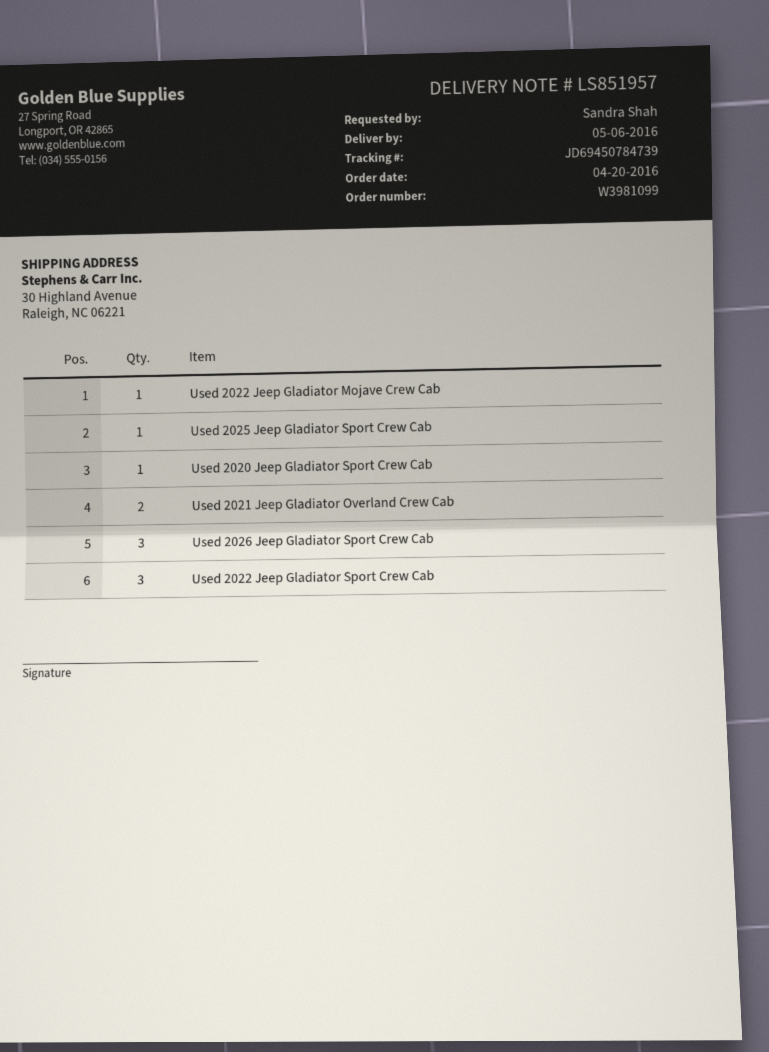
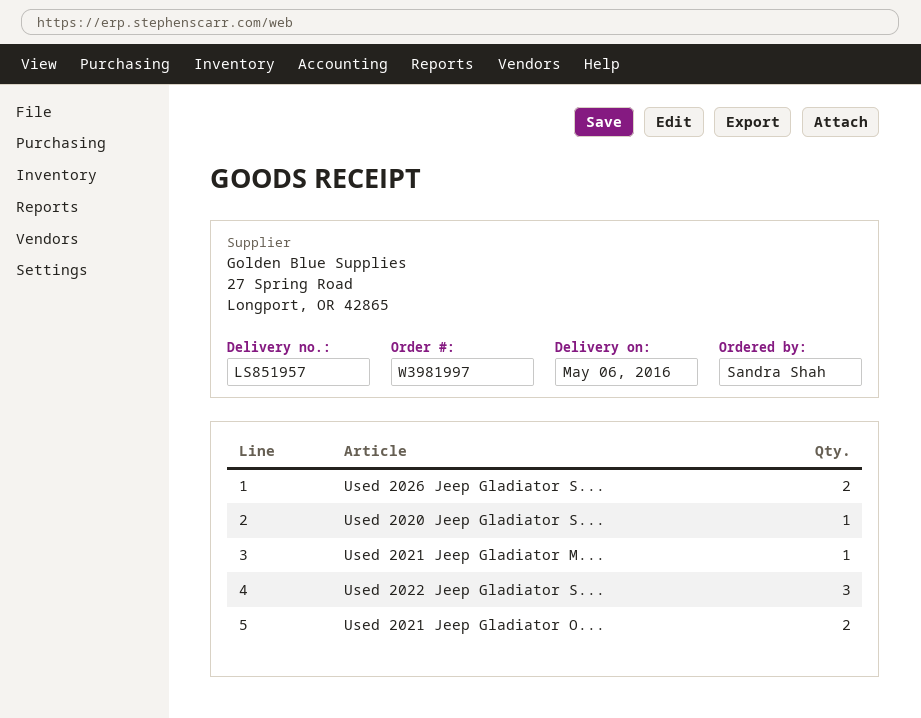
order number: W3981099 -> W3981997
Used 2022 Jeep Gladiator Mojave Crew Cab: 1 -> none
Used 2025 Jeep Gladiator Sport Crew Cab: 1 -> none
Used 2026 Jeep Gladiator Sport Crew Cab: 3 -> 2
Used 2021 Jeep Gladiator M...: none -> 1

